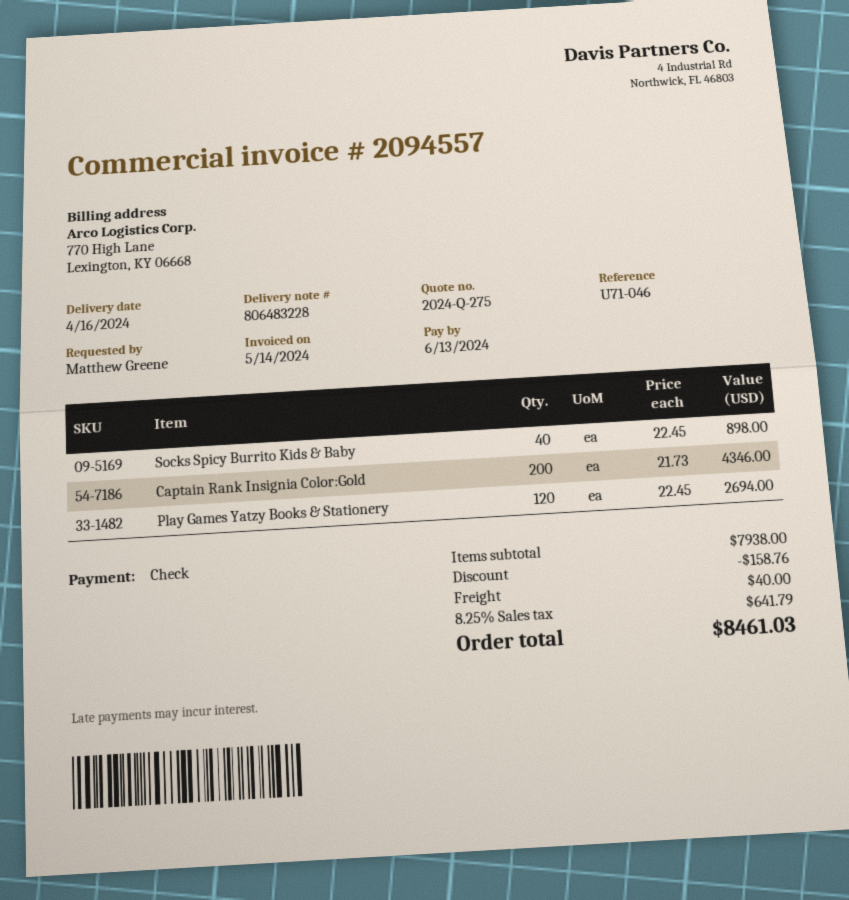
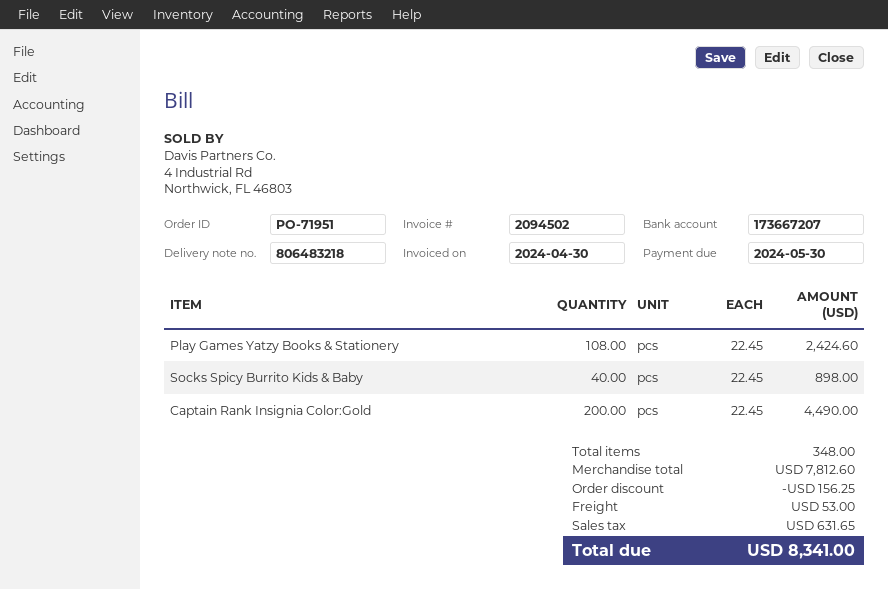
delivery note number: 806483228 -> 806483218
invoice number: 2094557 -> 2094502
invoice date: 2024-05-14 -> 2024-04-30
due date: 2024-06-13 -> 2024-05-30
Captain Rank Insignia Color:Gold: 200 x 21.73 = 4346.00 -> 200 x 22.45 = 4490.00
Play Games Yatzy Books & Stationery: 120 x 22.45 = 2694.00 -> 108 x 22.45 = 2424.60
subtotal: 7938.00 -> 7812.60
discount: 158.76 -> 156.25
shipping: 40.00 -> 53.00
tax: 641.79 -> 631.65
total: 8461.03 -> 8341.00

